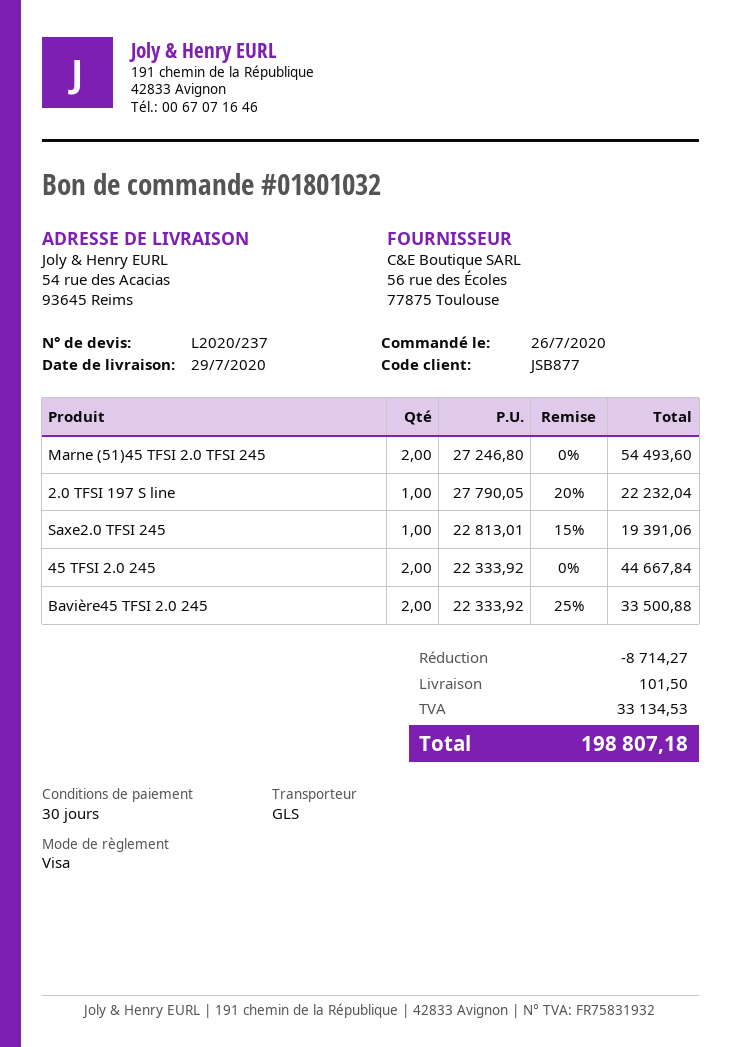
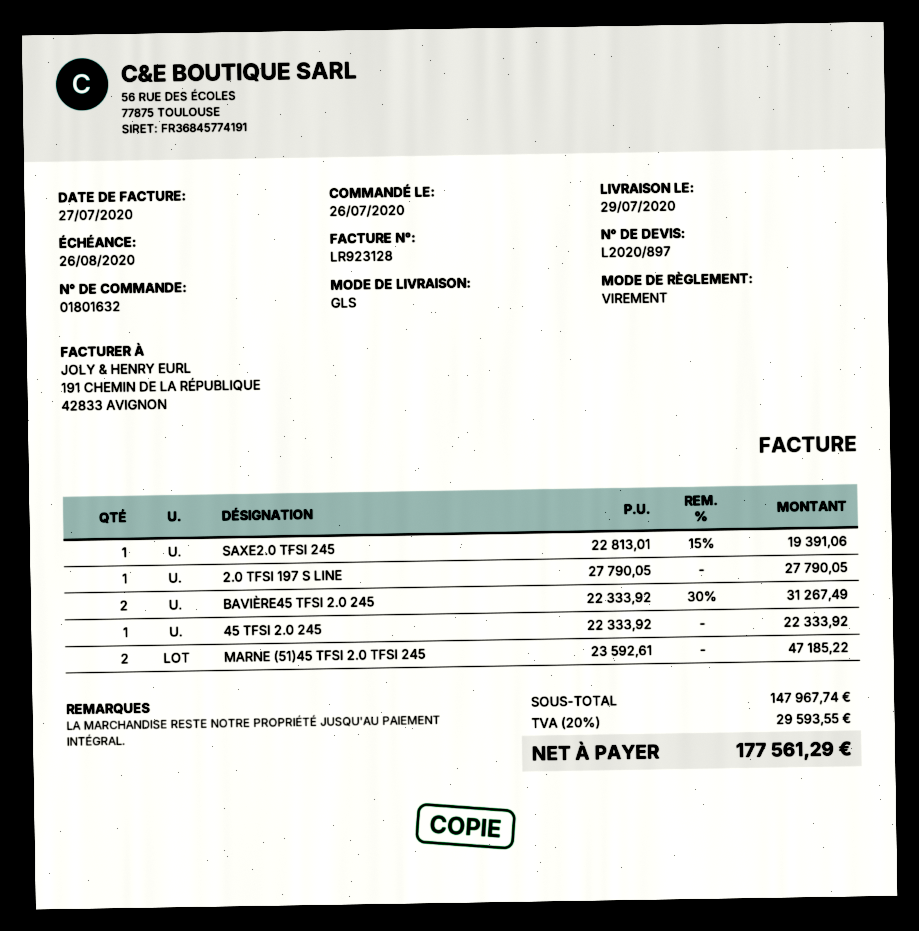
quote number: L2020/237 -> L2020/897
order number: 01801032 -> 01801632
payment method: Visa -> bank transfer
Marne (51)45 TFSI 2.0 TFSI 245: 2 x 27246.80 = 54493.60 -> 2 x 23592.61 = 47185.22
2.0 TFSI 197 S line: 1 x 27790.05 - 20% = 22232.04 -> 1 x 27790.05 = 27790.05
45 TFSI 2.0 245: 2 x 22333.92 = 44667.84 -> 1 x 22333.92 = 22333.92
Bavière45 TFSI 2.0 245: 2 x 22333.92 - 25% = 33500.88 -> 2 x 22333.92 - 30% = 31267.49
discount: 8714.27 -> none
shipping: 101.50 -> none
tax: 33134.53 -> 29593.55
total: 198807.18 -> 177561.29

